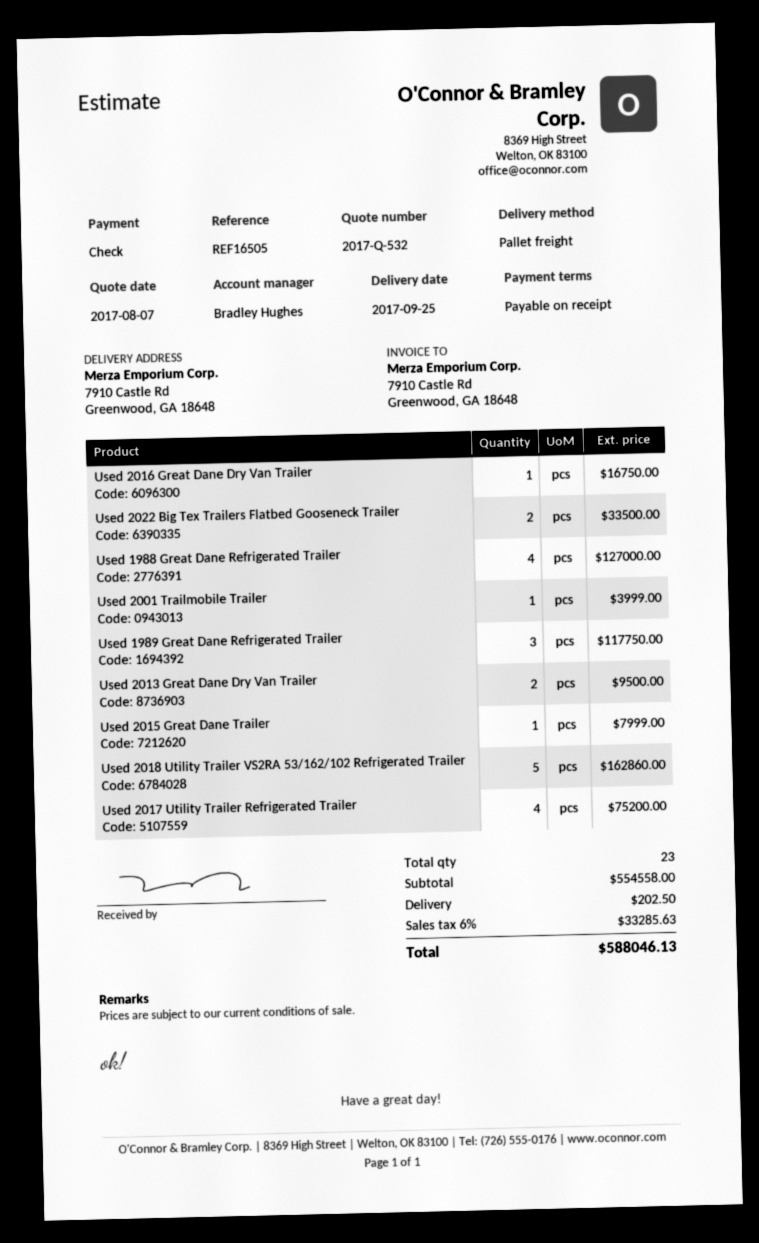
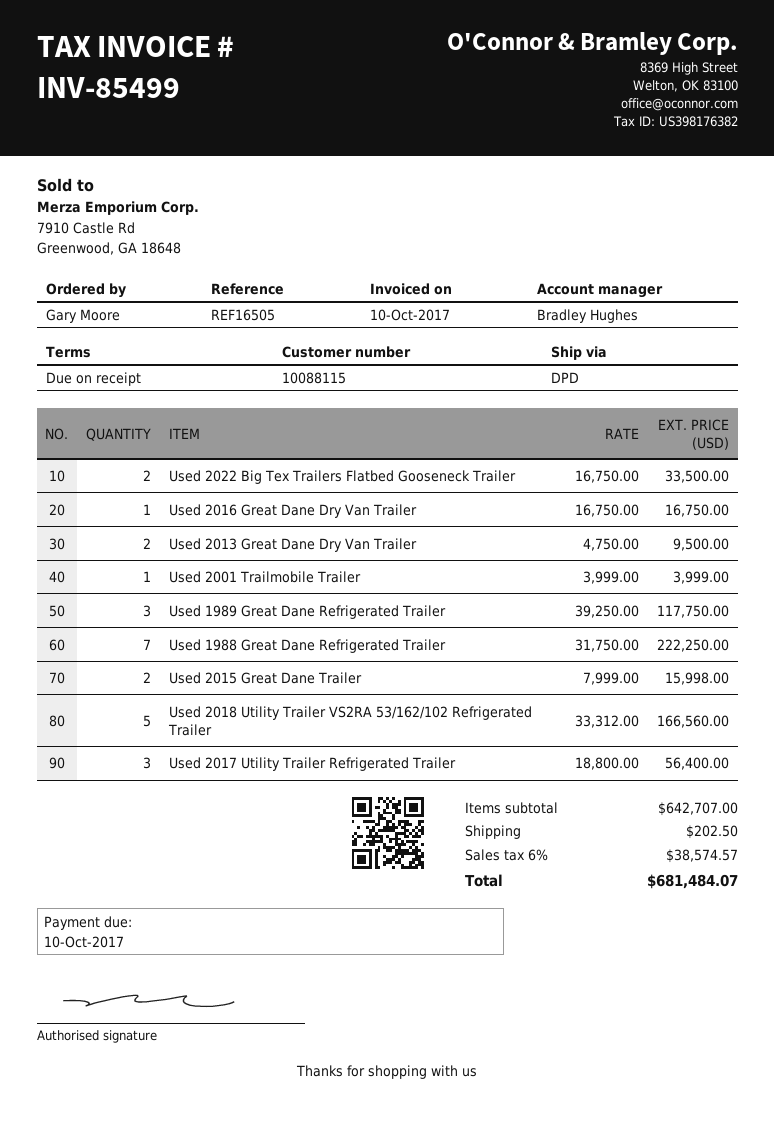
shipping method: pallet freight -> DPD
Used 1988 Great Dane Refrigerated Trailer: 4 for 127000.00 -> 7 for 222250.00
Used 2015 Great Dane Trailer: 1 for 7999.00 -> 2 for 15998.00
Used 2018 Utility Trailer VS2RA 53/162/102 Refrigerated Trailer: 5 for 162860.00 -> 5 for 166560.00
Used 2017 Utility Trailer Refrigerated Trailer: 4 for 75200.00 -> 3 for 56400.00
subtotal: 554558.00 -> 642707.00
tax: 6% = 33285.63 -> 6% = 38574.57
total: 588046.13 -> 681484.07

